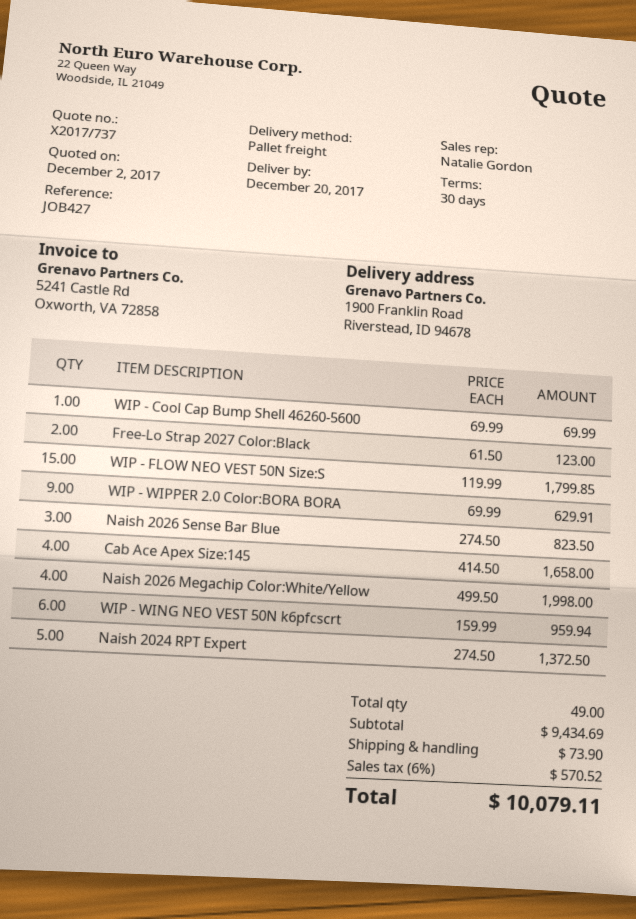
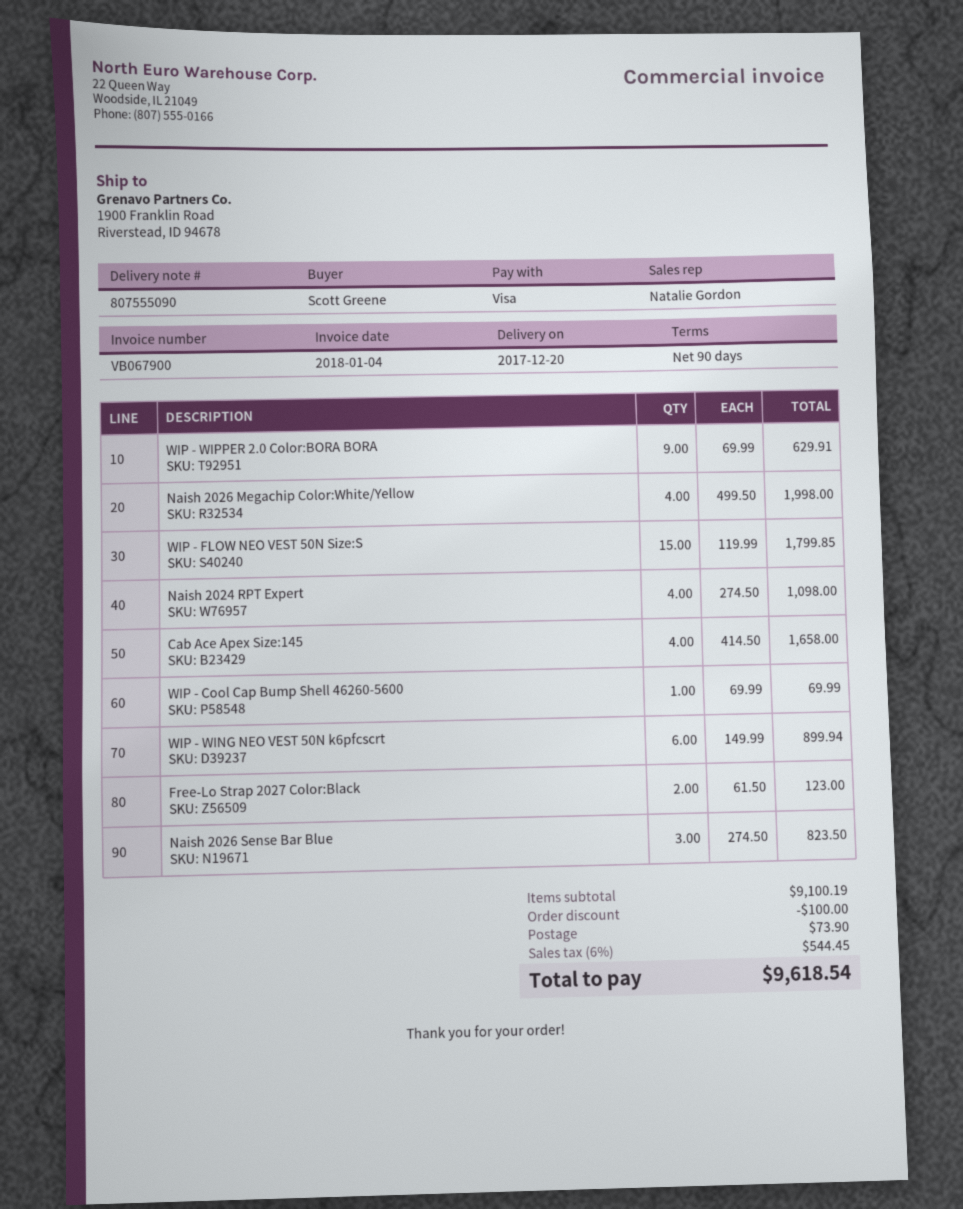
payment terms: 30 days -> 90 days
WIP - WING NEO VEST 50N k6pfcscrt: 6 x 159.99 = 959.94 -> 6 x 149.99 = 899.94
Naish 2024 RPT Expert: 5 x 274.50 = 1372.50 -> 4 x 274.50 = 1098.00
subtotal: 9434.69 -> 9100.19
discount: none -> 100.00
tax: 6% = 570.52 -> 6% = 544.45
total: 10079.11 -> 9618.54

